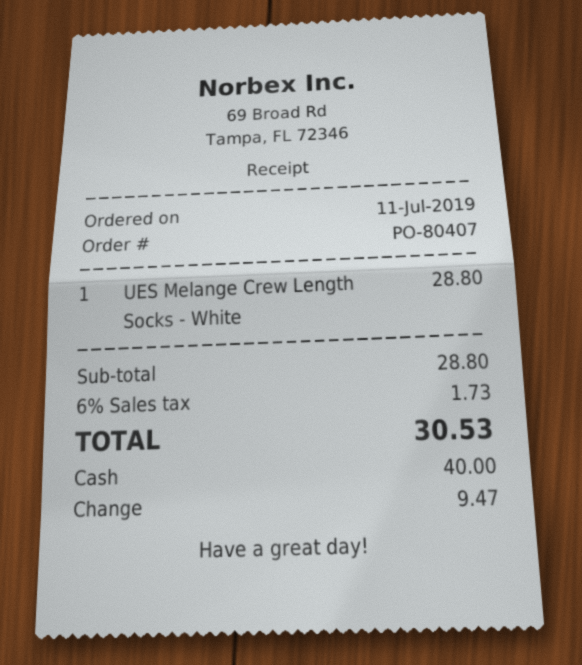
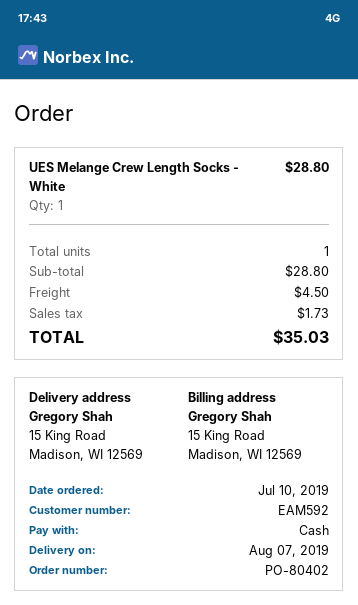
order number: PO-80407 -> PO-80402
order date: 2019-07-11 -> 2019-07-10
shipping: none -> 4.50
total: 30.53 -> 35.03

